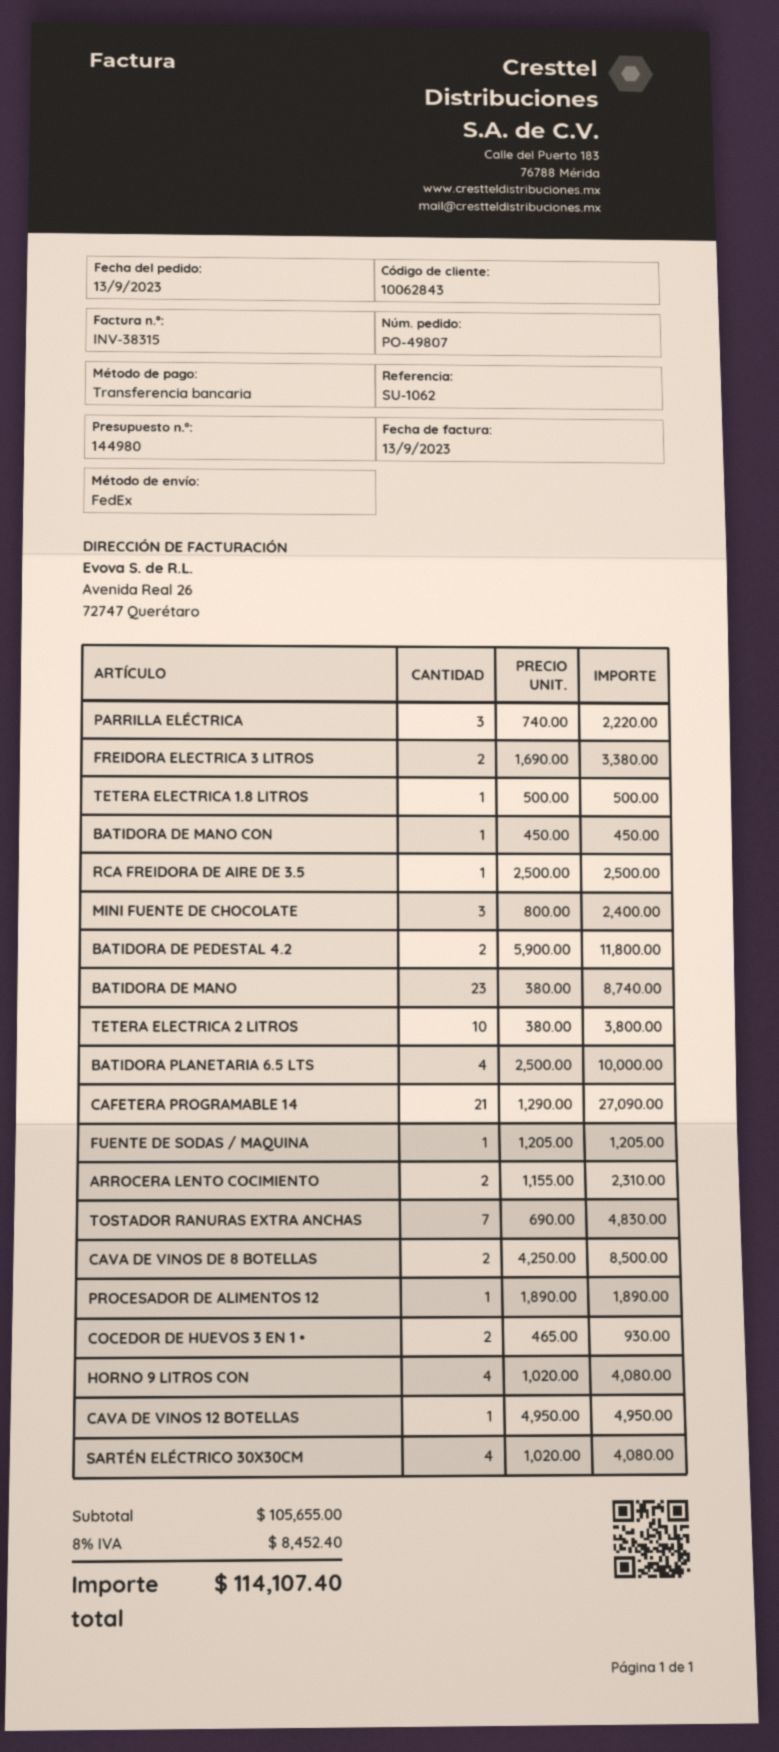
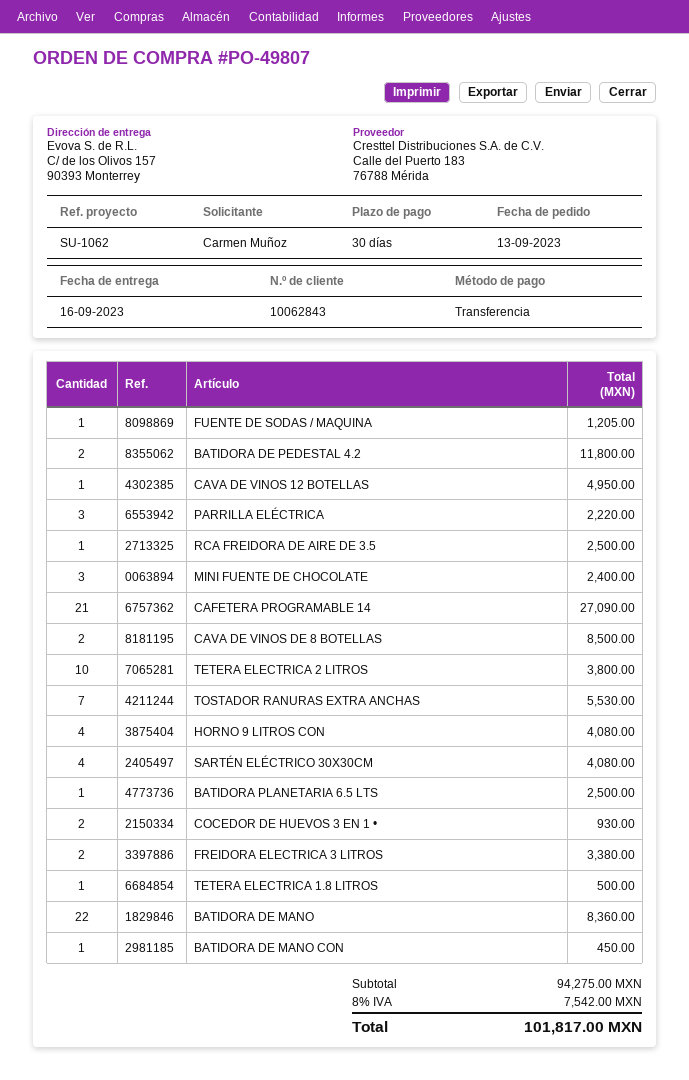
BATIDORA DE MANO: 23 for 8740.00 -> 22 for 8360.00
BATIDORA PLANETARIA 6.5 LTS: 4 for 10000.00 -> 1 for 2500.00
ARROCERA LENTO COCIMIENTO: 2 for 2310.00 -> none
TOSTADOR RANURAS EXTRA ANCHAS: 7 for 4830.00 -> 7 for 5530.00
PROCESADOR DE ALIMENTOS 12: 1 for 1890.00 -> none
subtotal: 105655.00 -> 94275.00
tax: 8% = 8452.40 -> 8% = 7542.00
total: 114107.40 -> 101817.00

